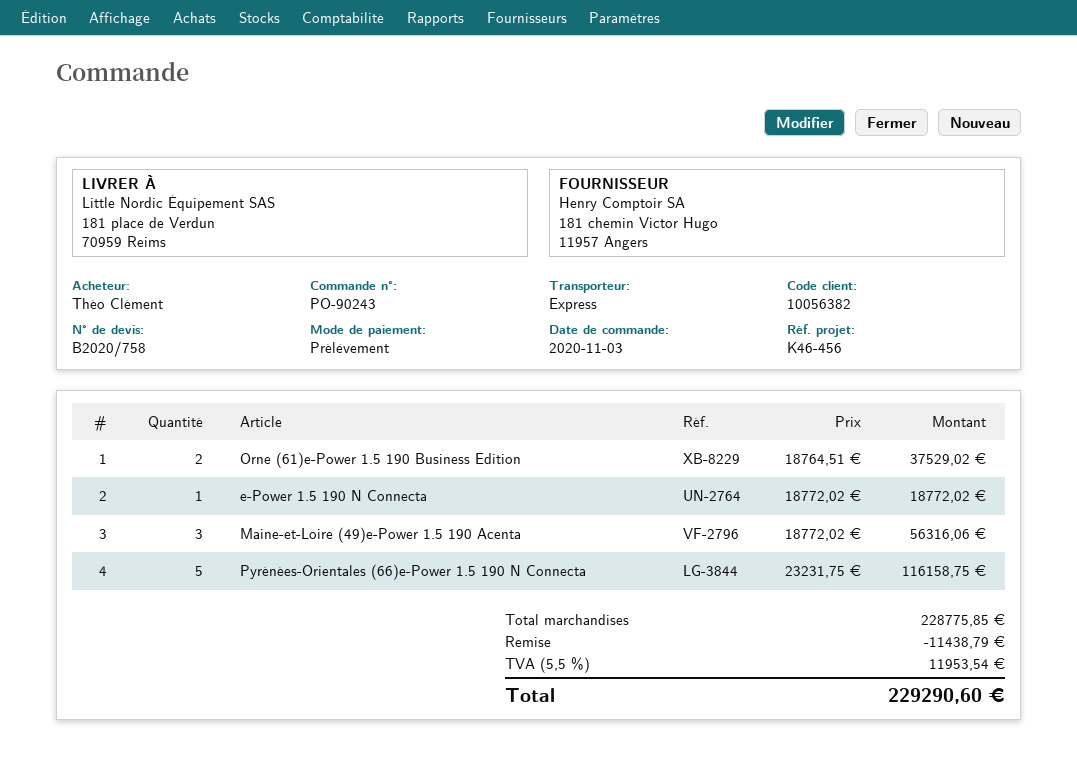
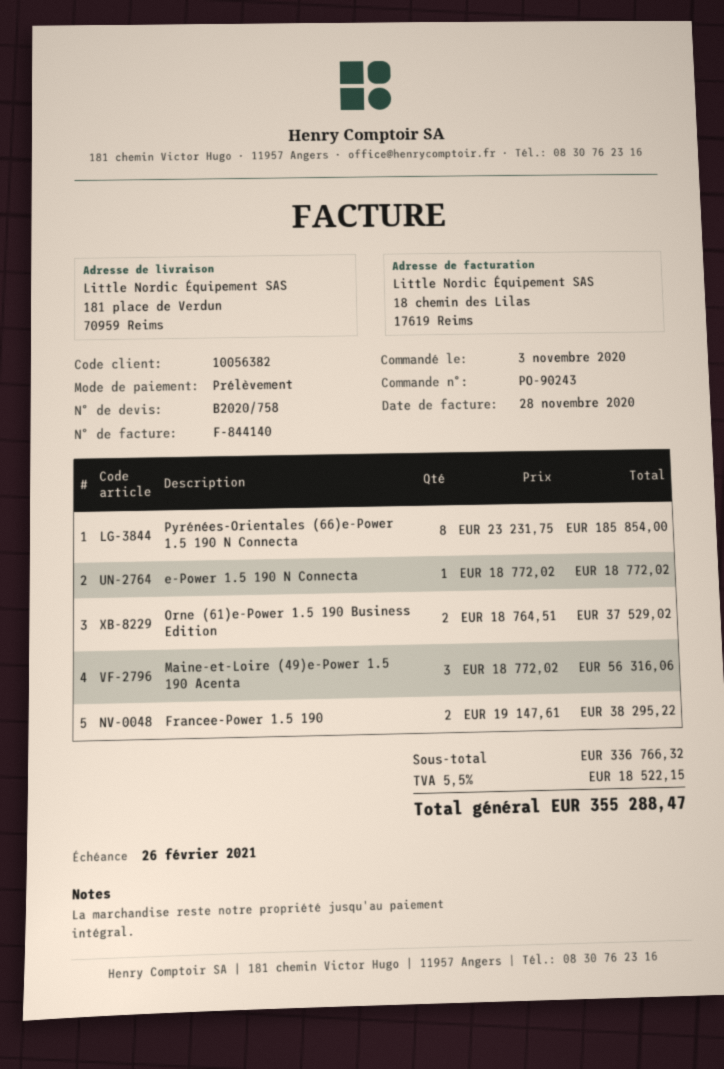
Pyrénées-Orientales (66)e-Power 1.5 190 N Connecta: 5 x 23231.75 = 116158.75 -> 8 x 23231.75 = 185854.00
Francee-Power 1.5 190: none -> 2 x 19147.61 = 38295.22
subtotal: 228775.85 -> 336766.32
discount: 11438.79 -> none
tax: 5.5% = 11953.54 -> 5.5% = 18522.15
total: 229290.60 -> 355288.47

